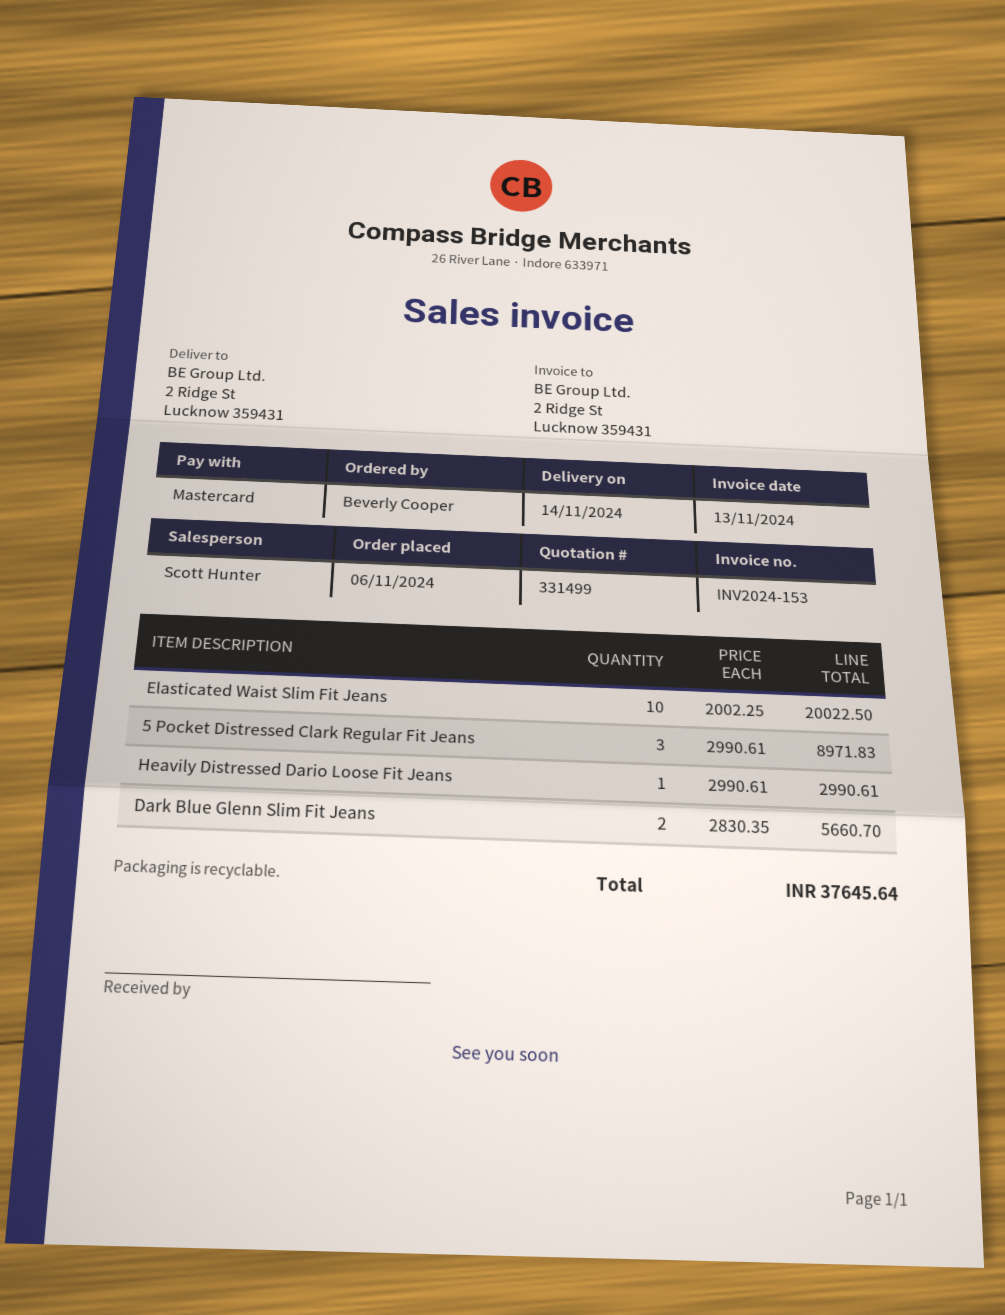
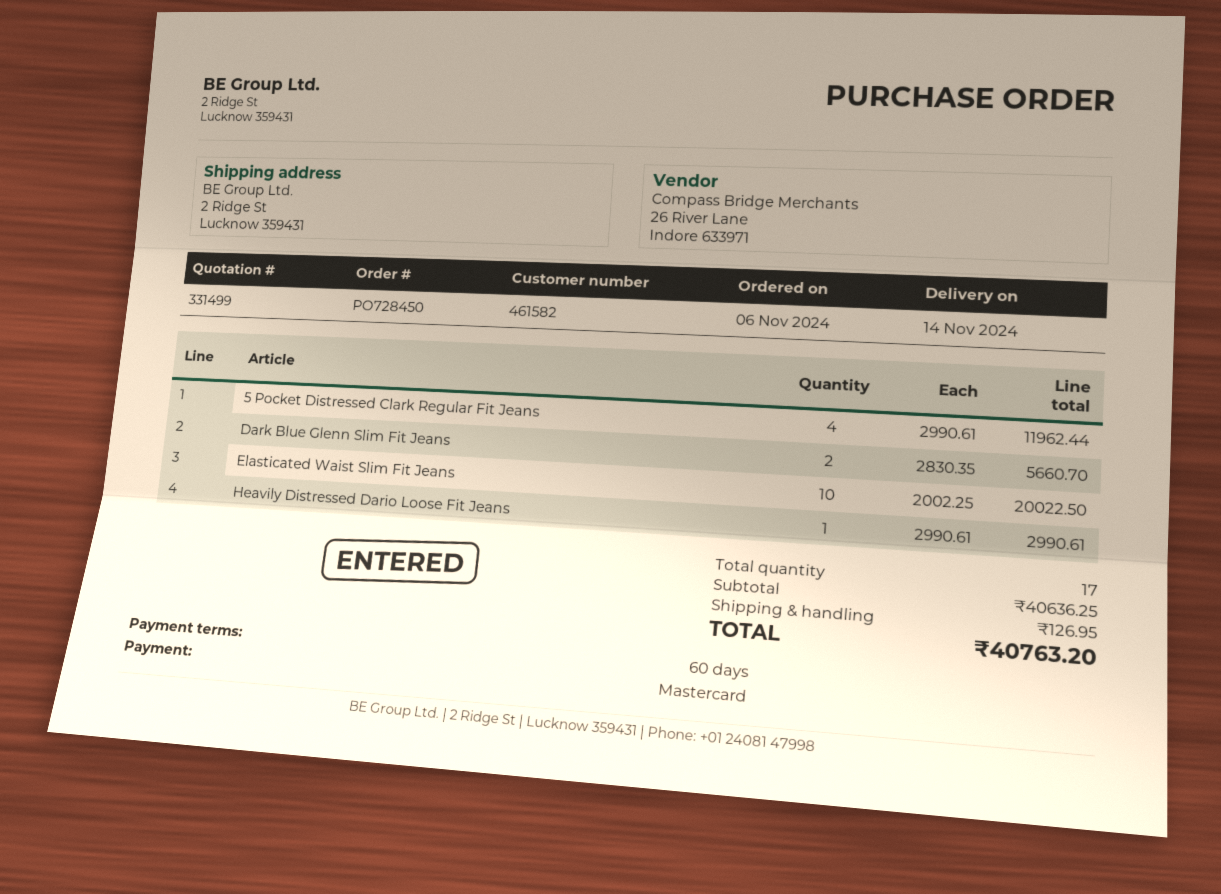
5 Pocket Distressed Clark Regular Fit Jeans: 3 x 2990.61 = 8971.83 -> 4 x 2990.61 = 11962.44
shipping: none -> 126.95
total: 37645.64 -> 40763.20

